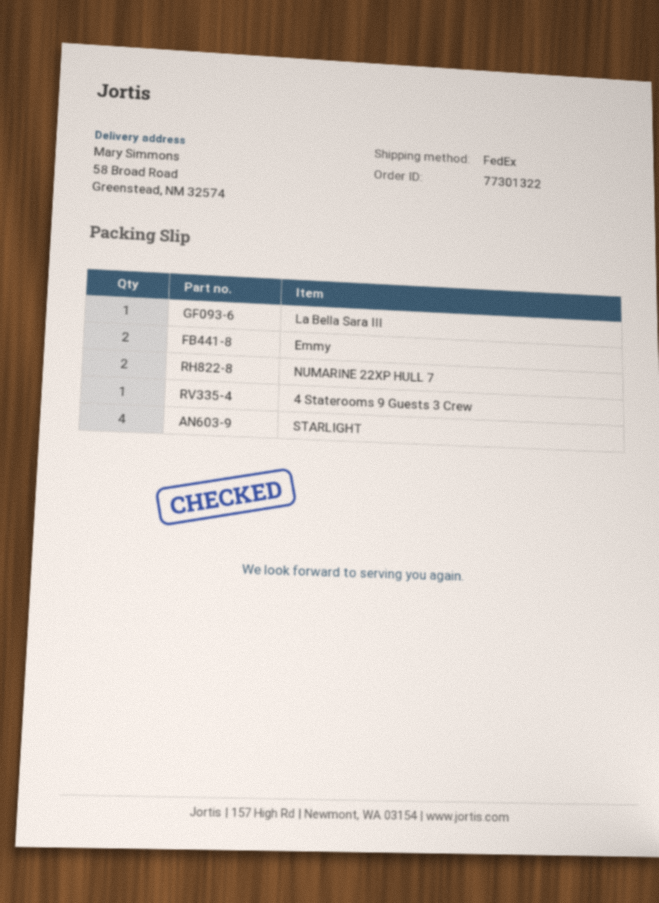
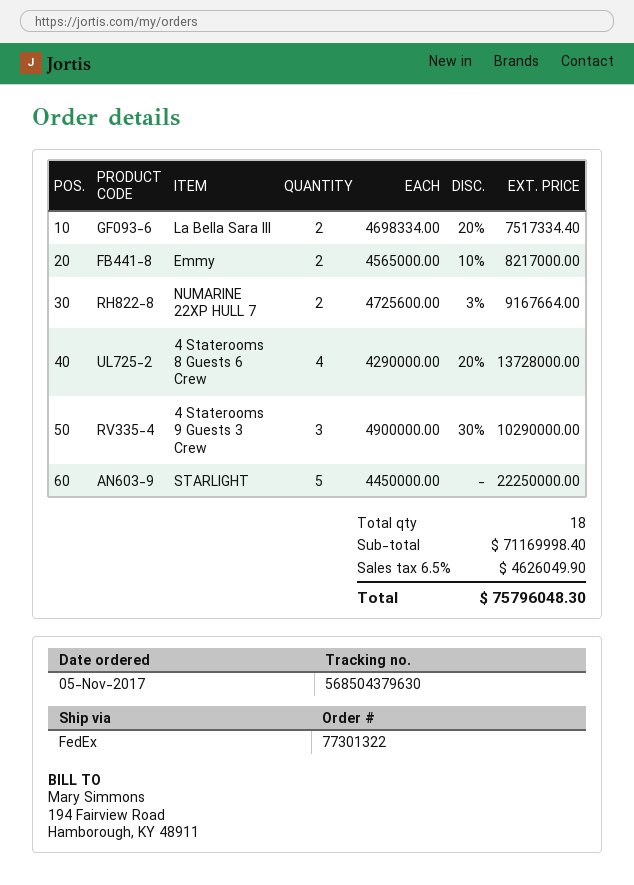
La Bella Sara III: 1 -> 2
4 Staterooms 9 Guests 3 Crew: 1 -> 3
STARLIGHT: 4 -> 5
4 Staterooms 8 Guests 6 Crew: none -> 4

